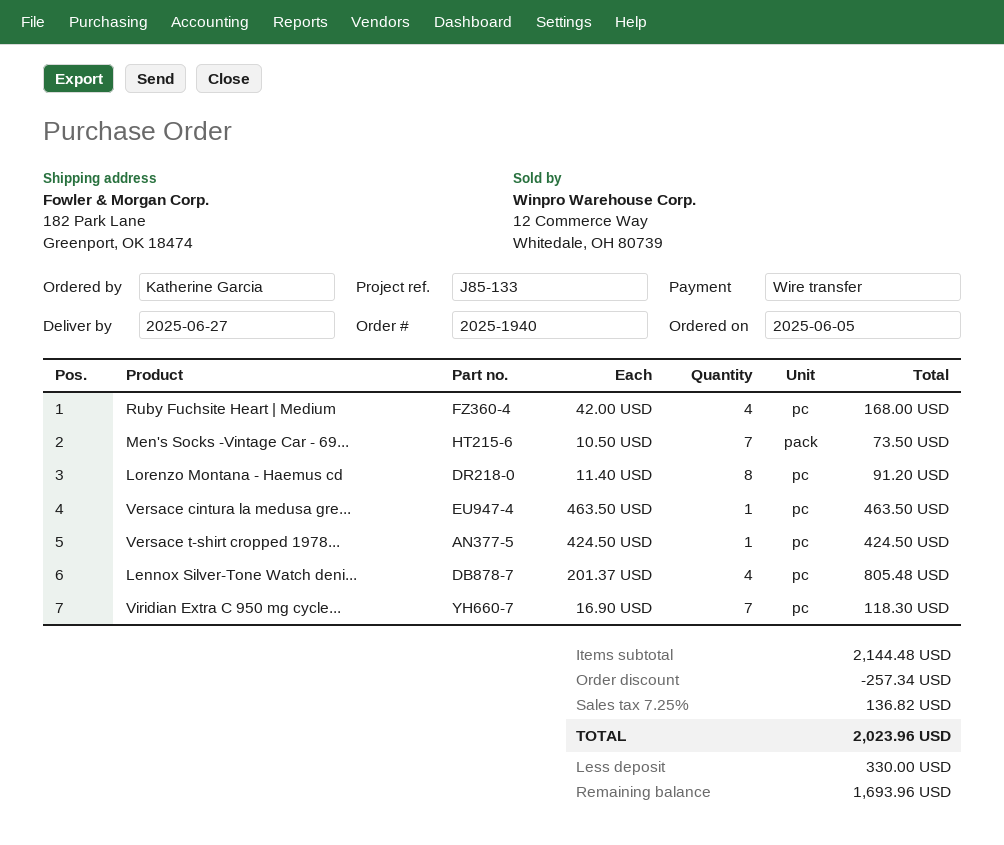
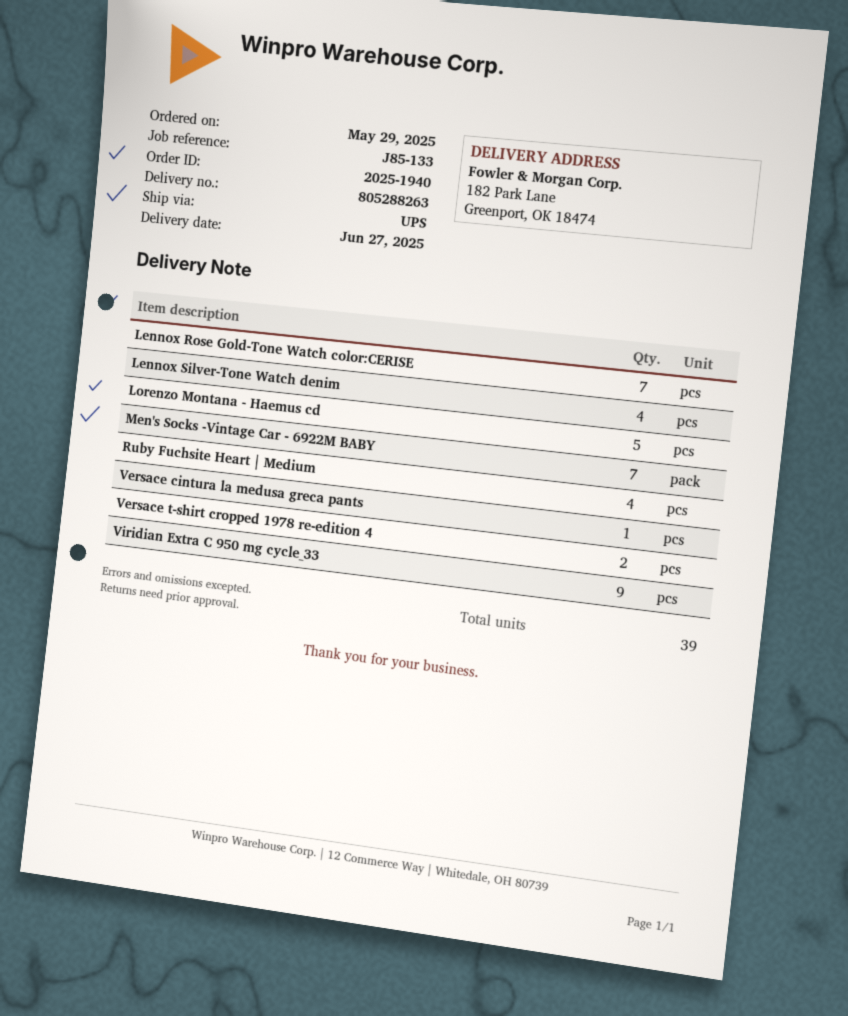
order date: 2025-06-05 -> 2025-05-29
Lorenzo Montana - Haemus cd: 8 -> 5
Versace t-shirt cropped 1978...: 1 -> 2
Viridian Extra C 950 mg cycle...: 7 -> 9
Lennox Rose Gold-Tone Watch color:CERISE: none -> 7

